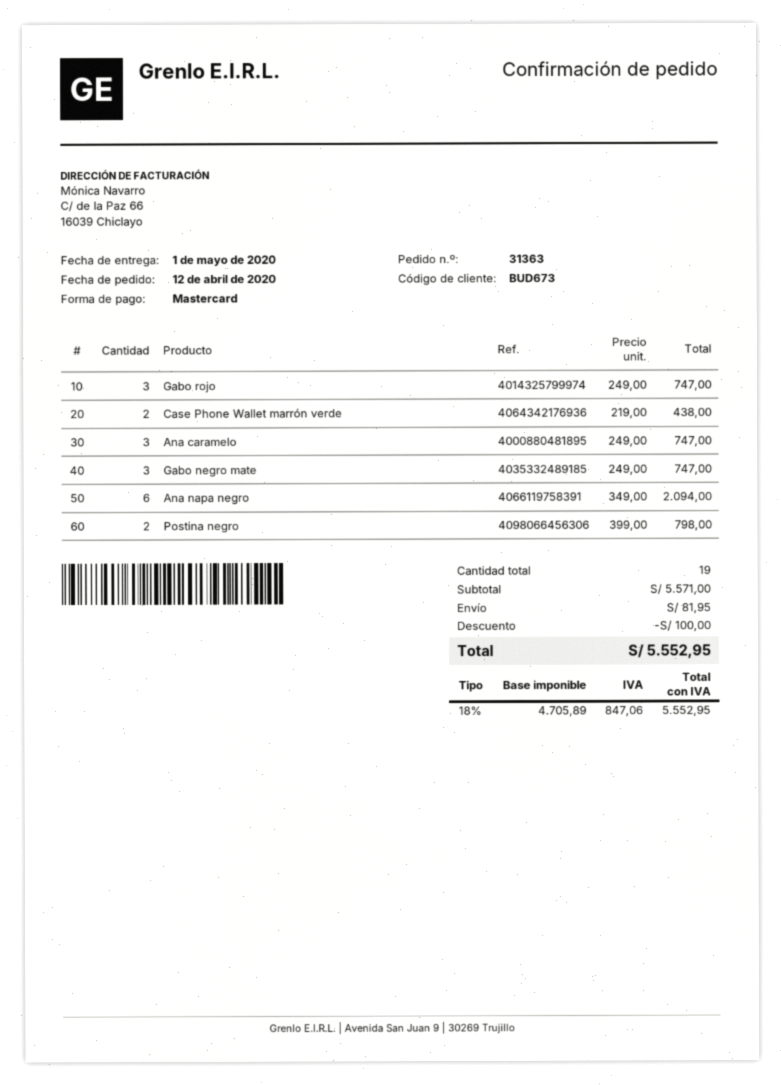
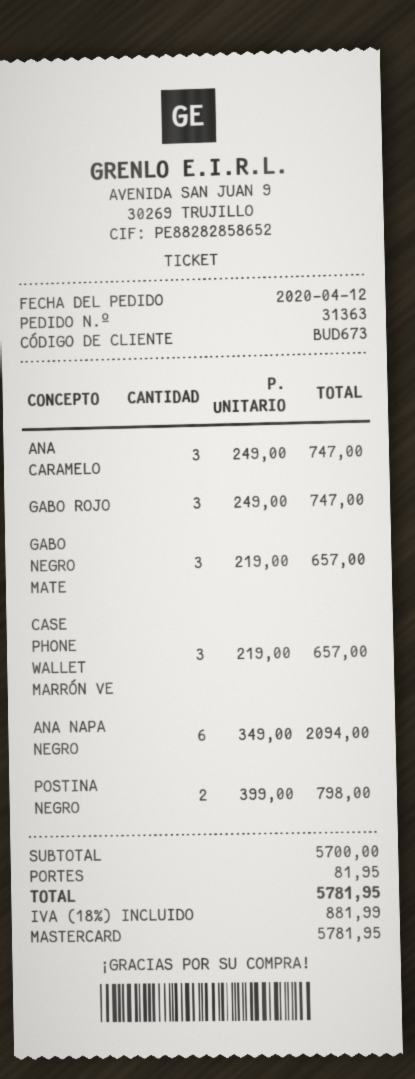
Case Phone Wallet marrón verde: 2 x 219.00 = 438.00 -> 3 x 219.00 = 657.00
Gabo negro mate: 3 x 249.00 = 747.00 -> 3 x 219.00 = 657.00
subtotal: 5571.00 -> 5700.00
discount: 100.00 -> none
tax: 18% = 847.06 -> 18% = 881.99
total: 5552.95 -> 5781.95

